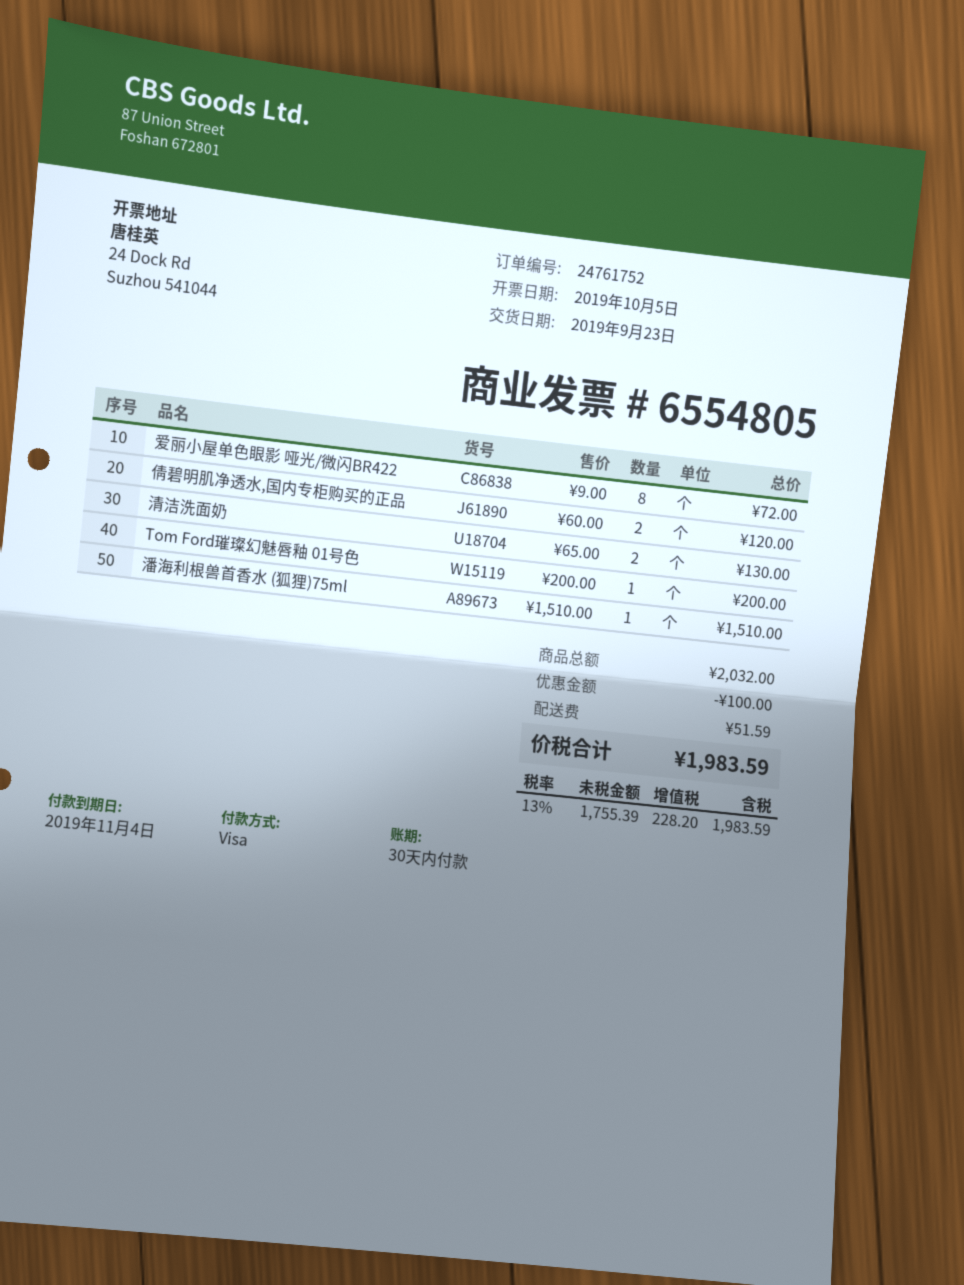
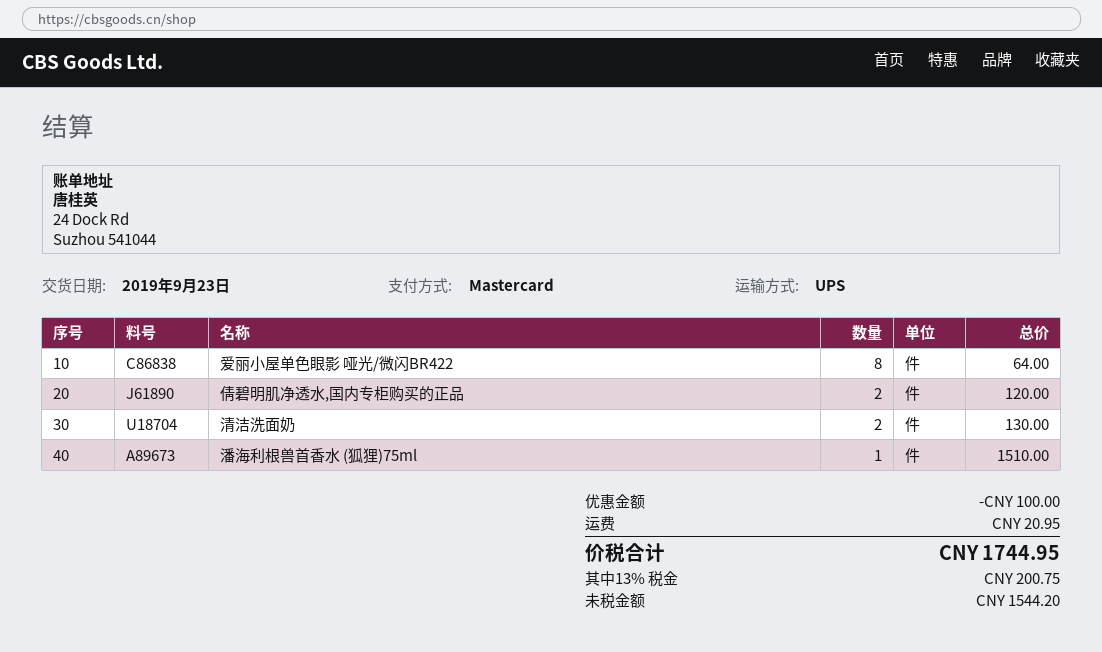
payment method: Visa -> Mastercard
爱丽小屋单色眼影 哑光/微闪BR422: 8 for 72.00 -> 8 for 64.00
Tom Ford璀璨幻魅唇釉 01号色: 1 for 200.00 -> none
shipping: 51.59 -> 20.95
net: 1755.39 -> 1544.20
tax: 13% = 228.20 -> 13% = 200.75
total: 1983.59 -> 1744.95

